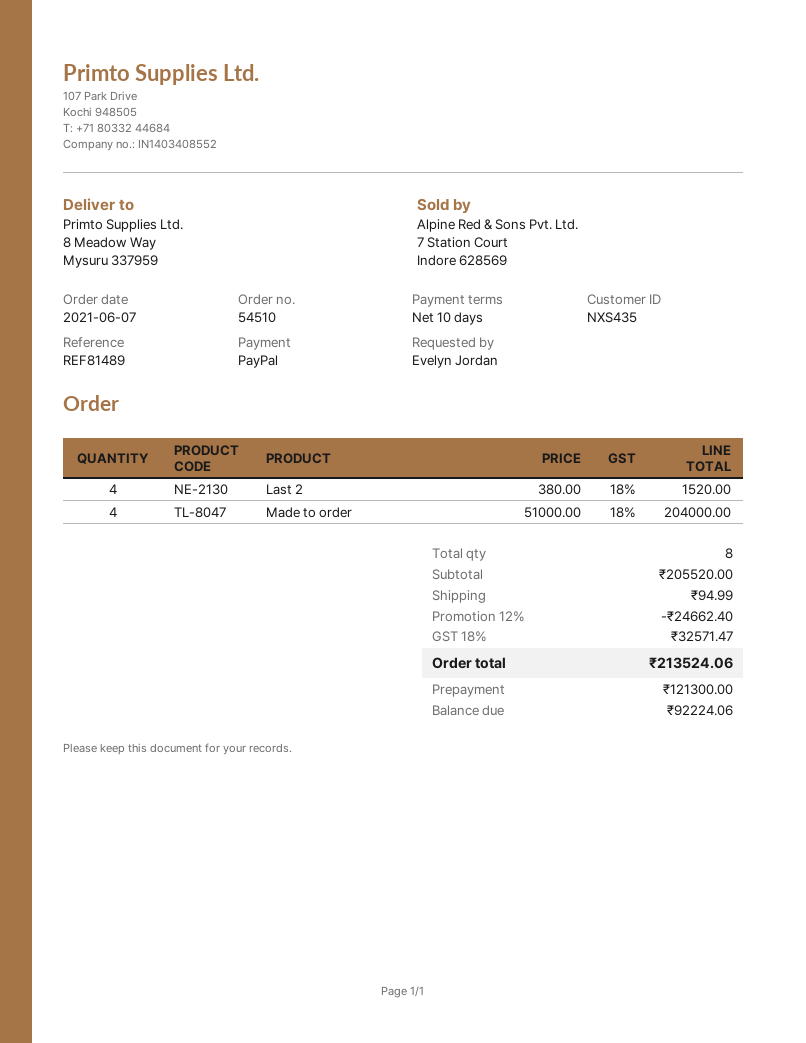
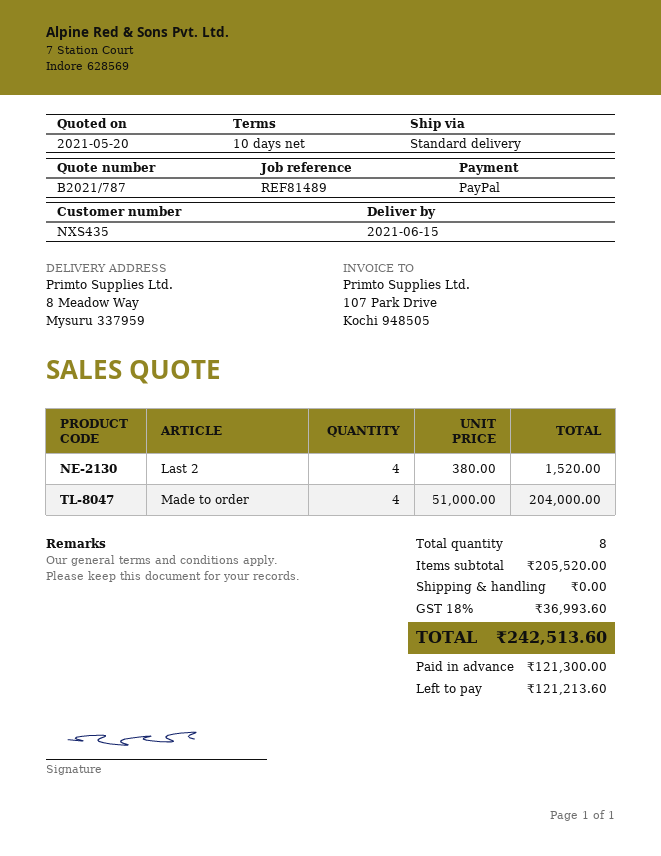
discount: 12% = 24662.40 -> none
shipping: 94.99 -> 0.00
tax: 18% = 32571.47 -> 18% = 36993.60
total: 213524.06 -> 242513.60
balance: 92224.06 -> 121213.60

